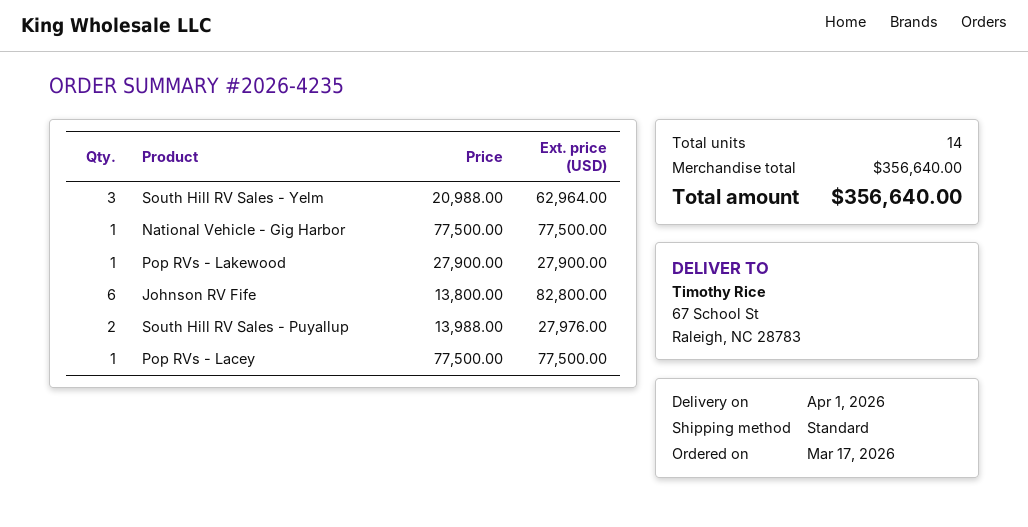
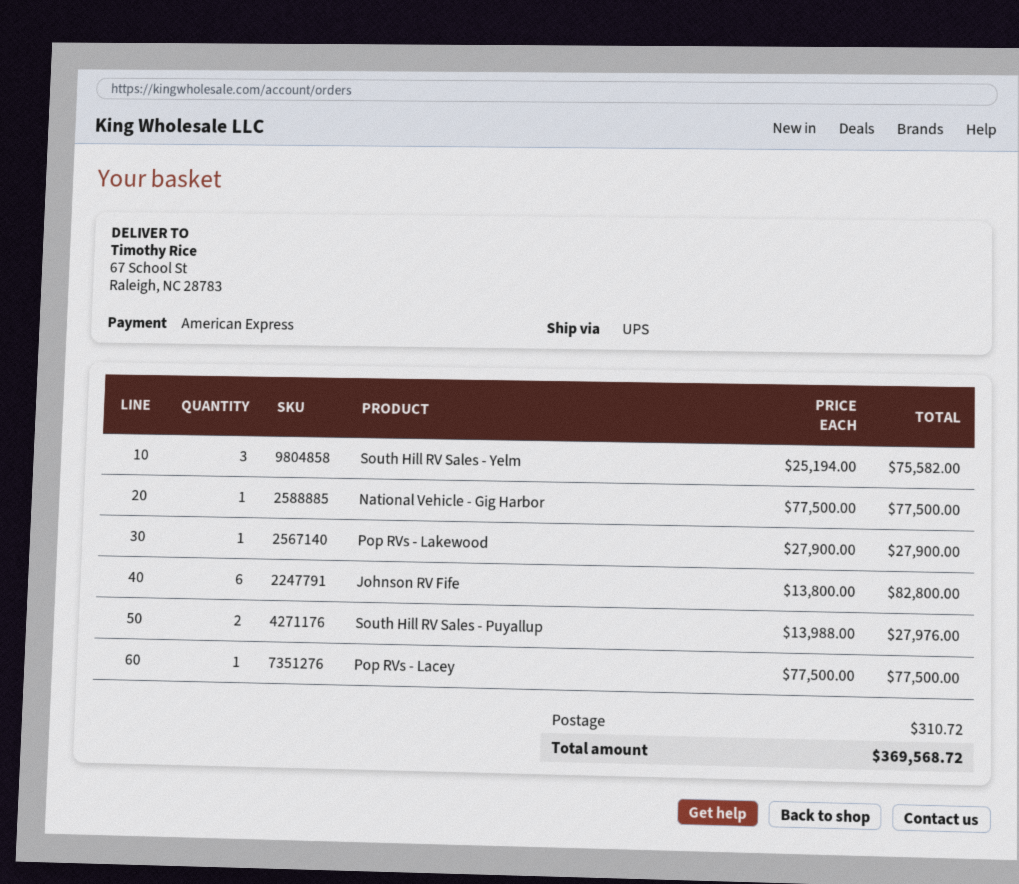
shipping method: standard -> UPS
South Hill RV Sales - Yelm: 3 x 20988.00 = 62964.00 -> 3 x 25194.00 = 75582.00
shipping: none -> 310.72
total: 356640.00 -> 369568.72

